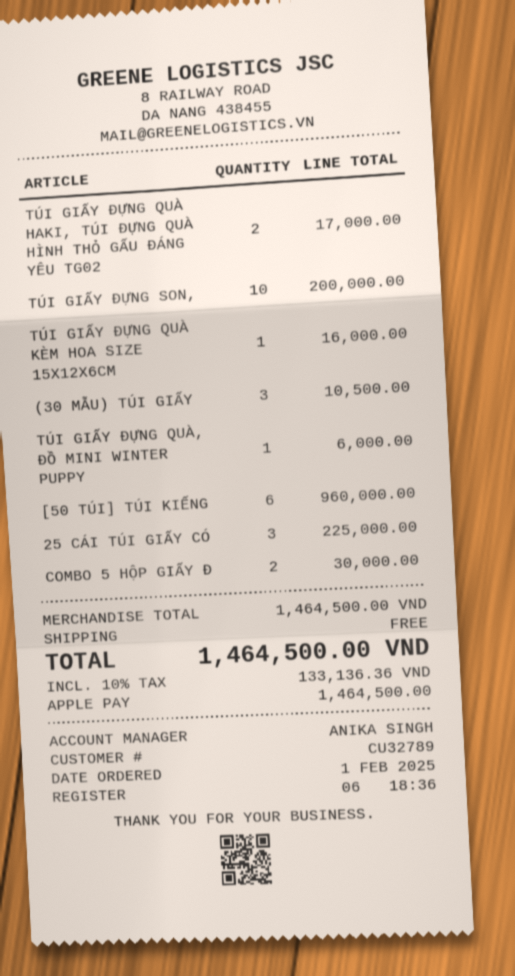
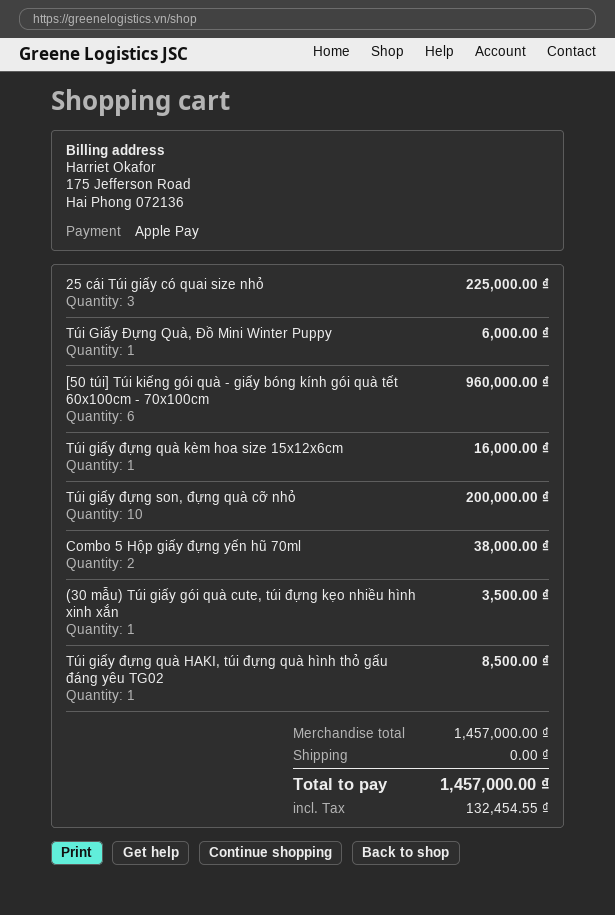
TÚI GIẤY ĐỰNG QUÀ HAKI, TÚI ĐỰNG QUÀ HÌNH THỎ GẤU ĐÁNG YÊU TG02: 2 for 17000.00 -> 1 for 8500.00
(30 MẪU) TÚI GIẤY: 3 for 10500.00 -> 1 for 3500.00
COMBO 5 HỘP GIẤY Đ: 2 for 30000.00 -> 2 for 38000.00
subtotal: 1464500.00 -> 1457000.00
tax: 133136.36 -> 132454.55
total: 1464500.00 -> 1457000.00

